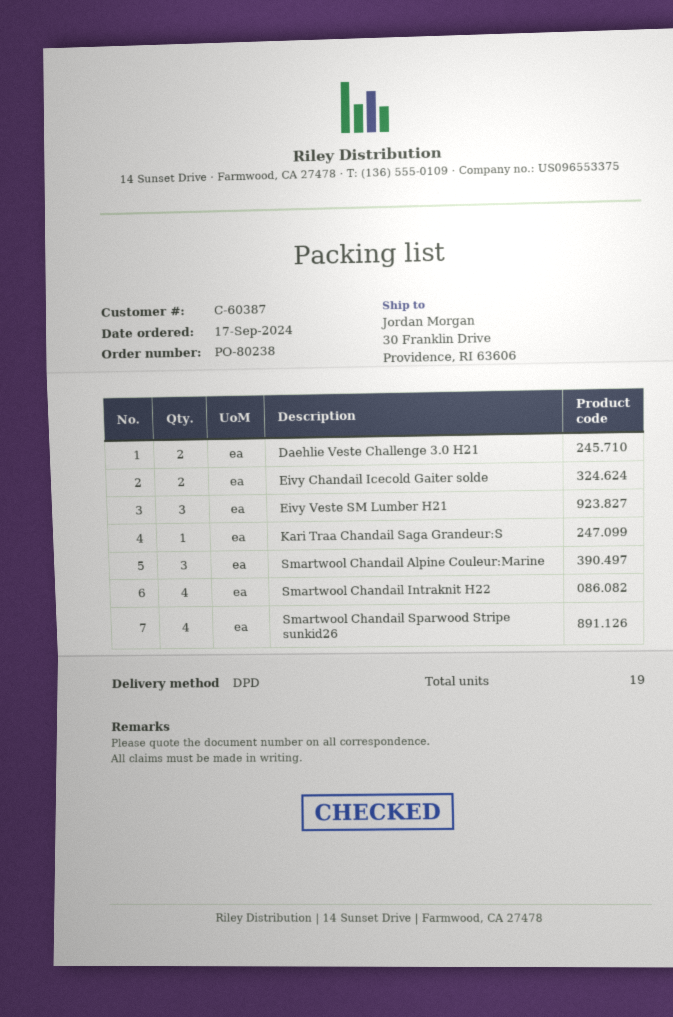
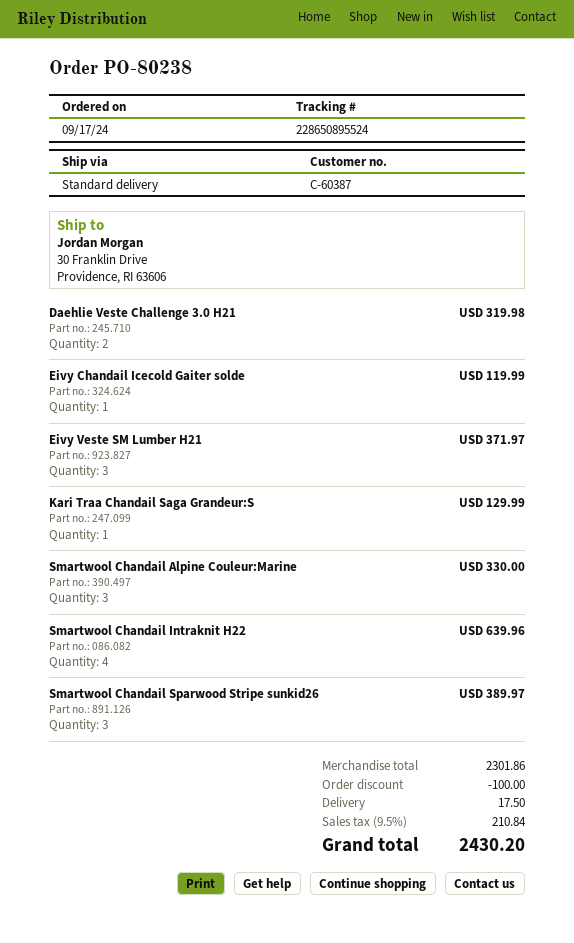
shipping method: DPD -> standard
Eivy Chandail Icecold Gaiter solde: 2 -> 1
Smartwool Chandail Sparwood Stripe sunkid26: 4 -> 3

